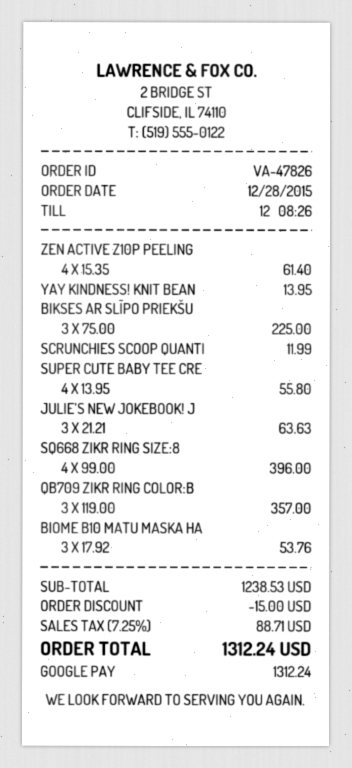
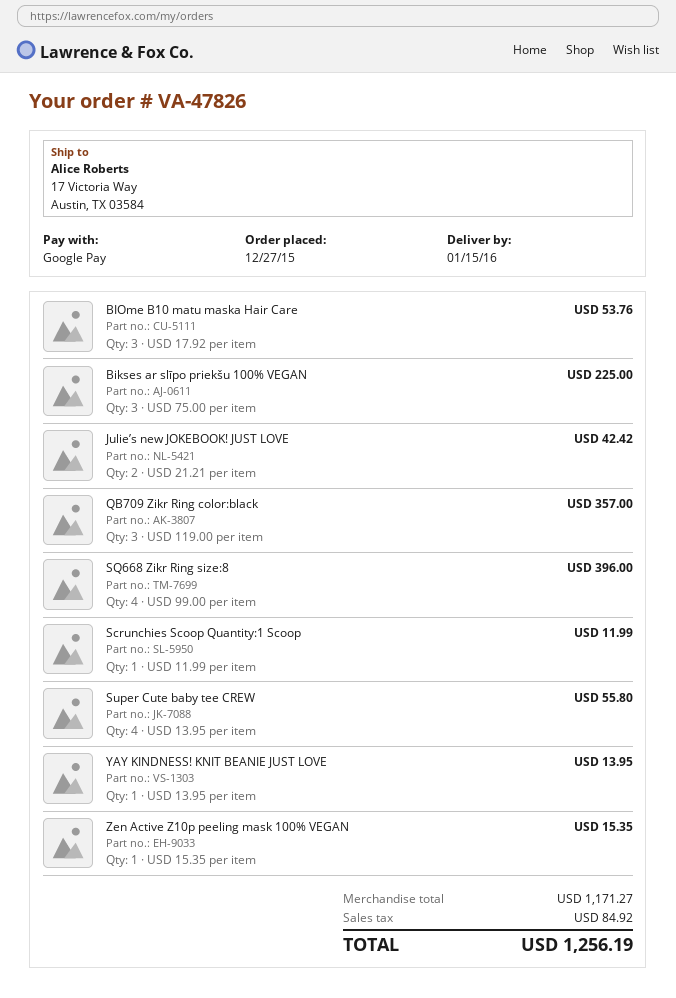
order date: 2015-12-28 -> 2015-12-27
ZEN ACTIVE Z10P PEELING: 4 x 15.35 = 61.40 -> 1 x 15.35 = 15.35
JULIE’S NEW JOKEBOOK! J: 3 x 21.21 = 63.63 -> 2 x 21.21 = 42.42
subtotal: 1238.53 -> 1171.27
discount: 15.00 -> none
tax: 88.71 -> 84.92
total: 1312.24 -> 1256.19

